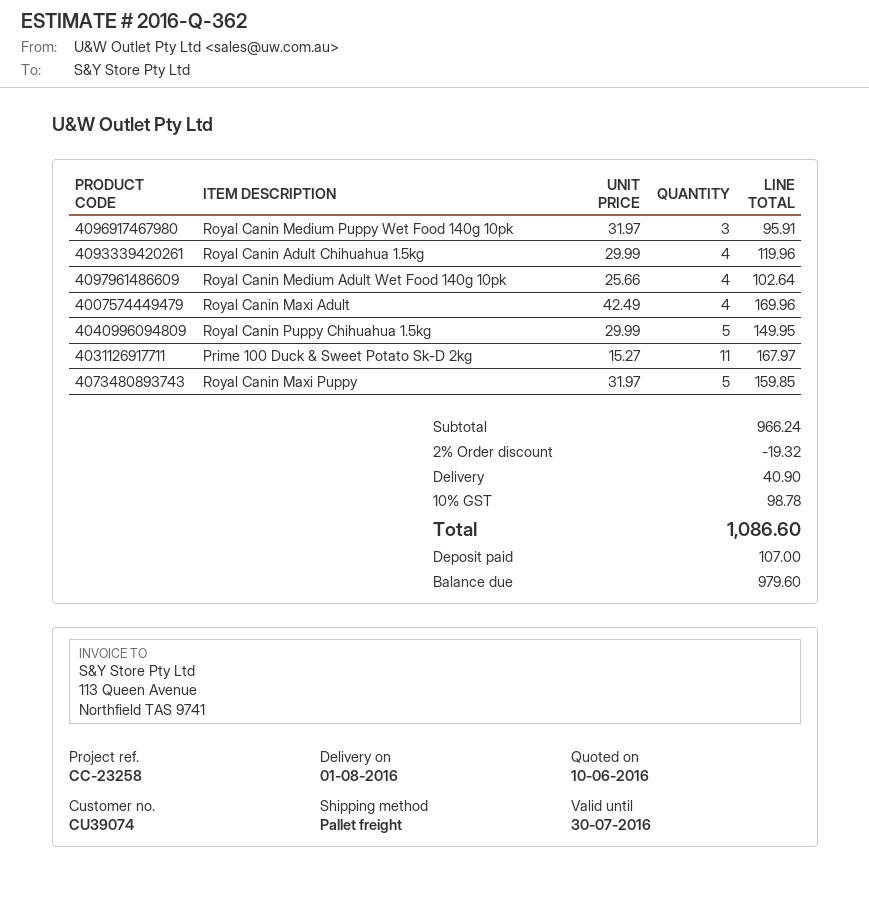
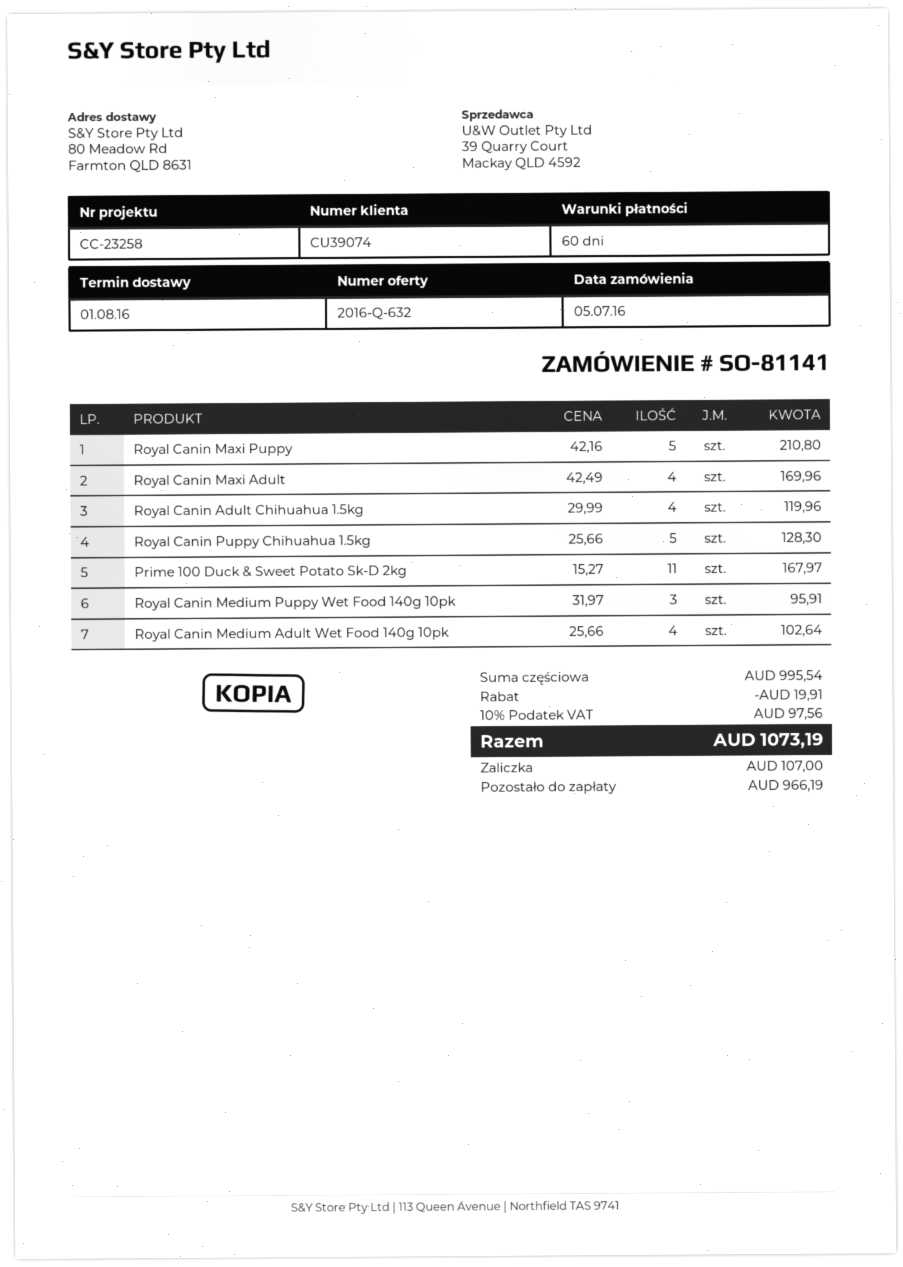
quote number: 2016-Q-362 -> 2016-Q-632
Royal Canin Puppy Chihuahua 1.5kg: 5 x 29.99 = 149.95 -> 5 x 25.66 = 128.30
Royal Canin Maxi Puppy: 5 x 31.97 = 159.85 -> 5 x 42.16 = 210.80
subtotal: 966.24 -> 995.54
discount: 19.32 -> 19.91
shipping: 40.90 -> none
tax: 10% = 98.78 -> 10% = 97.56
total: 1086.60 -> 1073.19
balance: 979.60 -> 966.19

